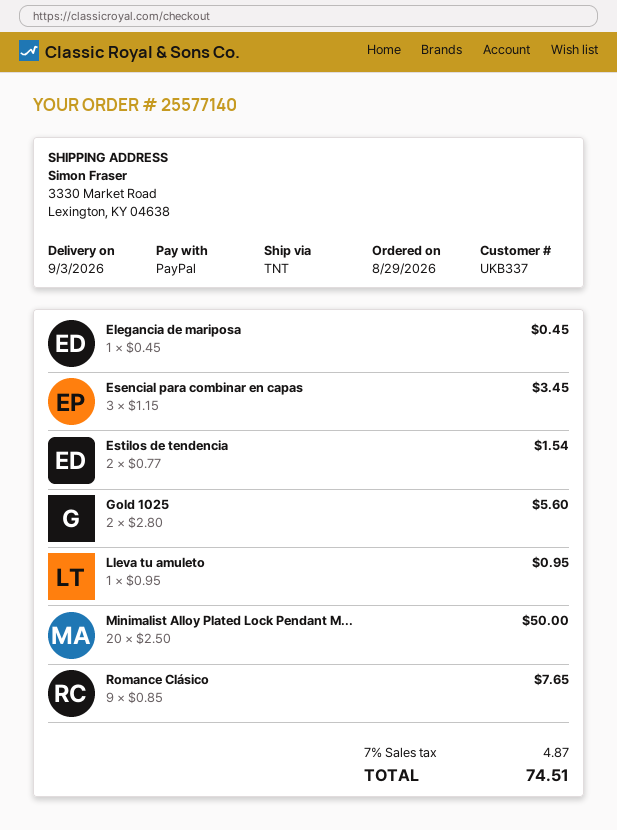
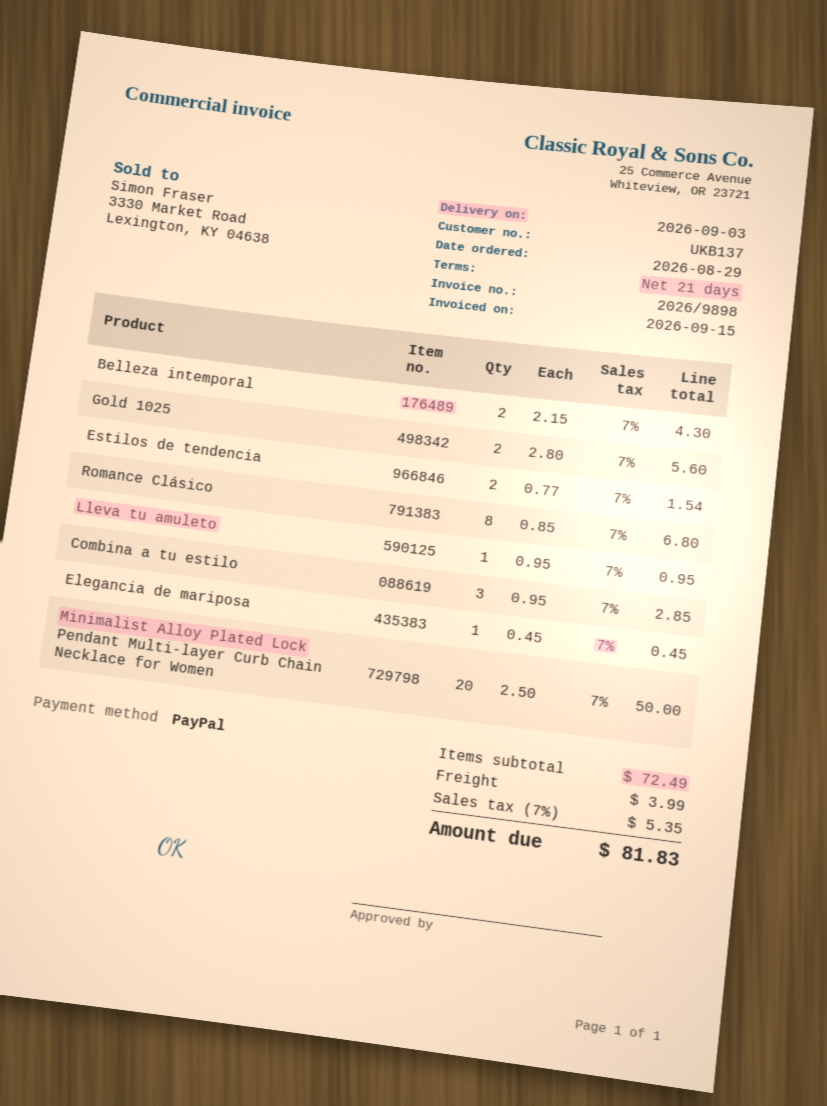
customer number: UKB337 -> UKB137
Esencial para combinar en capas: 3 x 1.15 = 3.45 -> none
Romance Clásico: 9 x 0.85 = 7.65 -> 8 x 0.85 = 6.80
Belleza intemporal: none -> 2 x 2.15 = 4.30
Combina a tu estilo: none -> 3 x 0.95 = 2.85
shipping: none -> 3.99
tax: 7% = 4.87 -> 7% = 5.35
total: 74.51 -> 81.83

